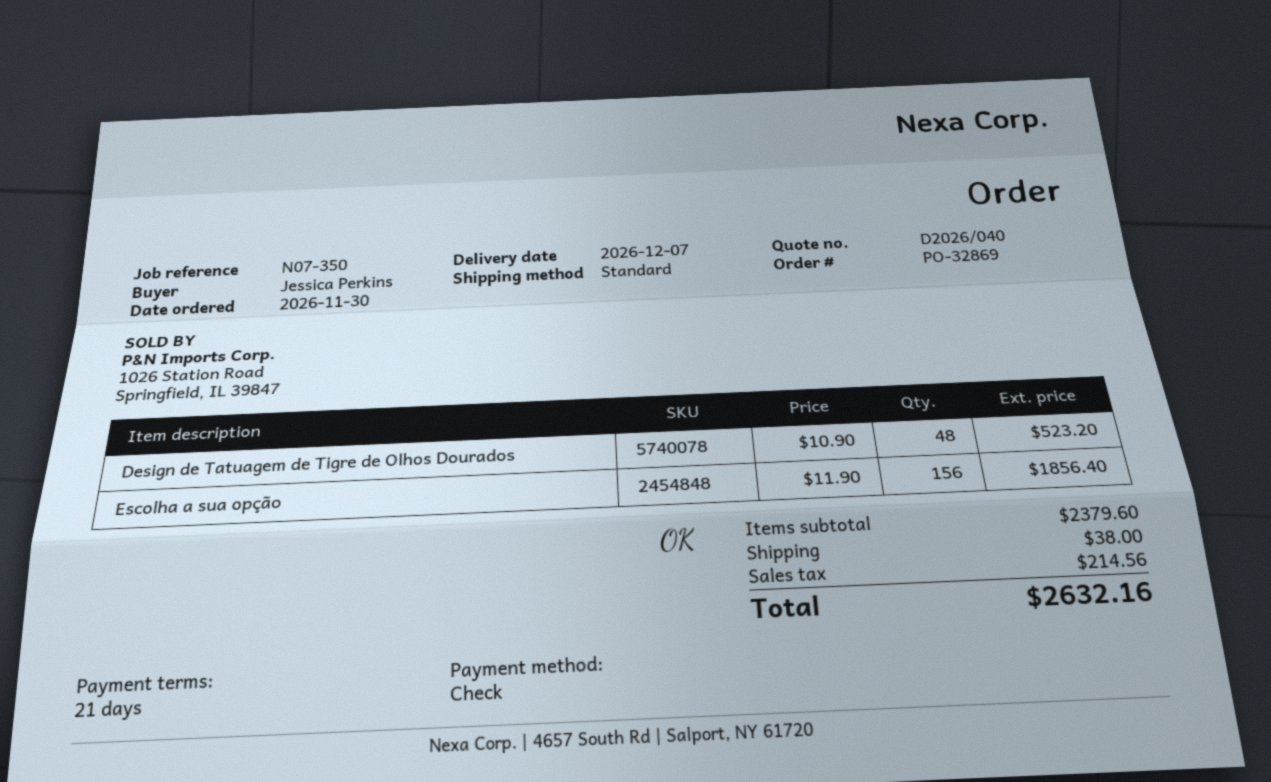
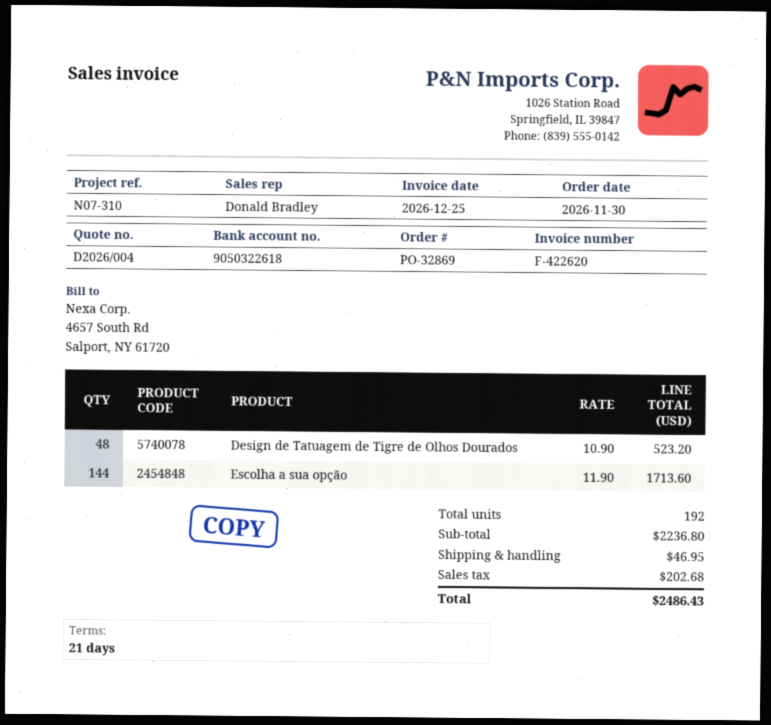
quote number: D2026/040 -> D2026/004
reference: N07-350 -> N07-310
Escolha a sua opção: 156 x 11.90 = 1856.40 -> 144 x 11.90 = 1713.60
subtotal: 2379.60 -> 2236.80
shipping: 38.00 -> 46.95
tax: 214.56 -> 202.68
total: 2632.16 -> 2486.43

